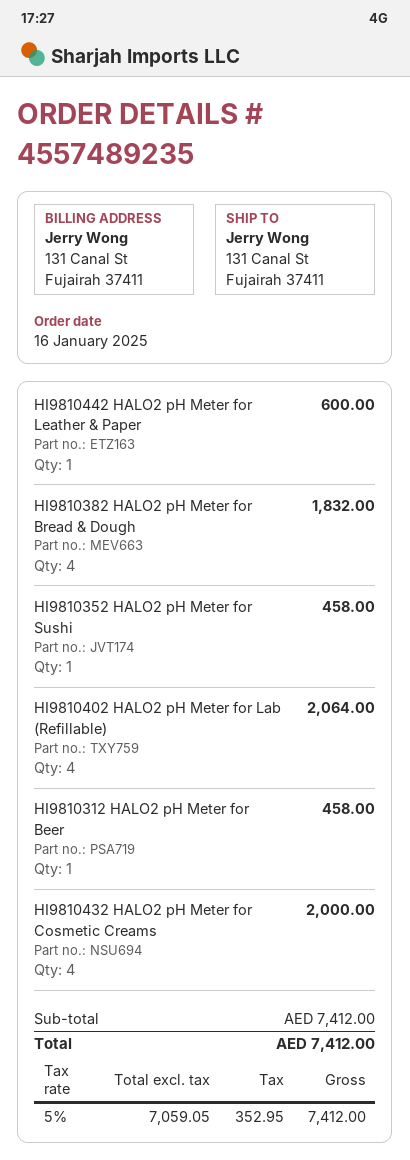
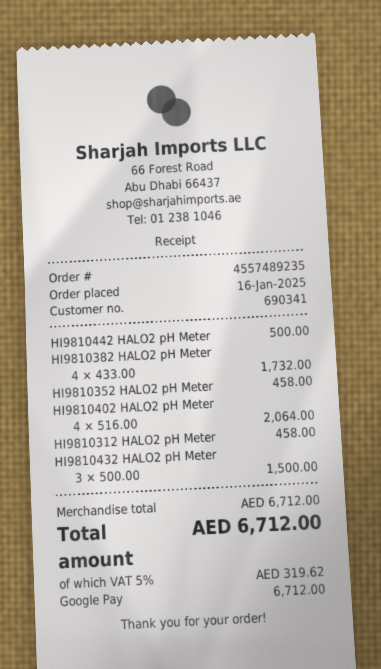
HI9810442 HALO2 pH Meter for Leather & Paper: 1 for 600.00 -> 1 for 500.00
HI9810382 HALO2 pH Meter for Bread & Dough: 4 for 1832.00 -> 4 for 1732.00
HI9810432 HALO2 pH Meter for Cosmetic Creams: 4 for 2000.00 -> 3 for 1500.00
subtotal: 7412.00 -> 6712.00
tax: 5% = 352.95 -> 5% = 319.62
total: 7412.00 -> 6712.00

